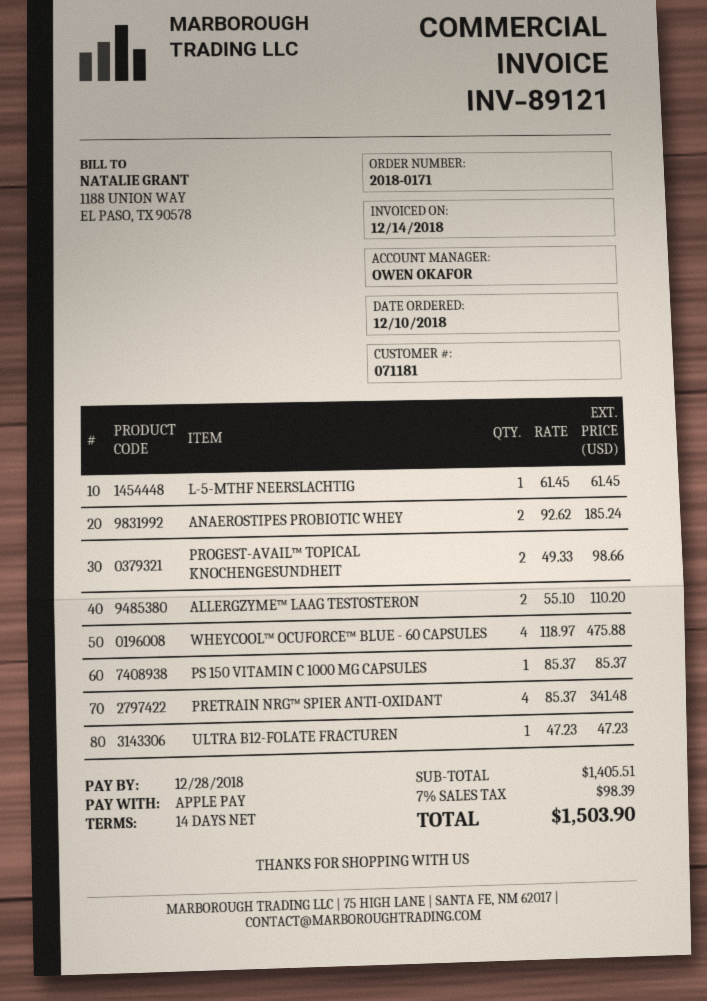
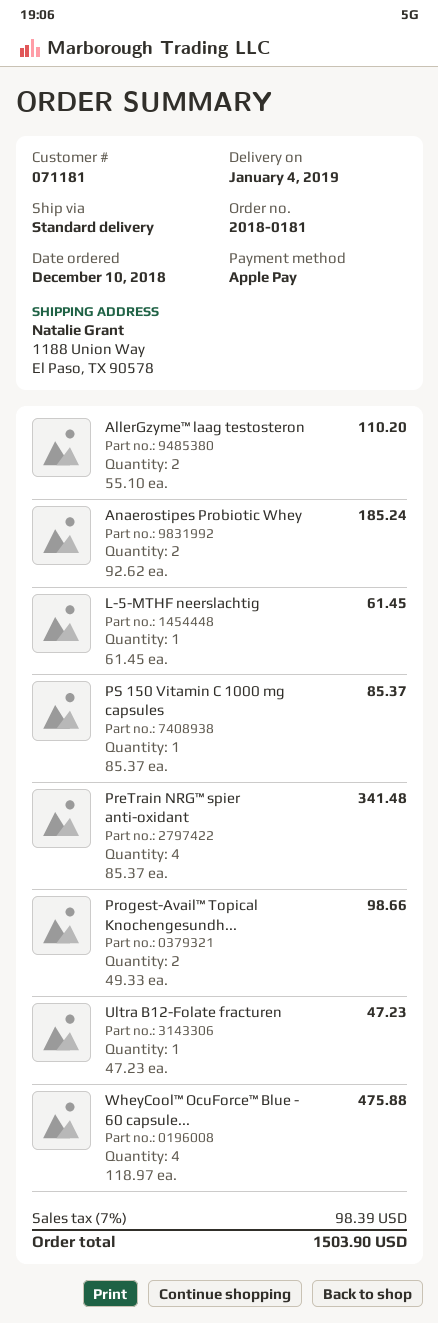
order number: 2018-0171 -> 2018-0181

